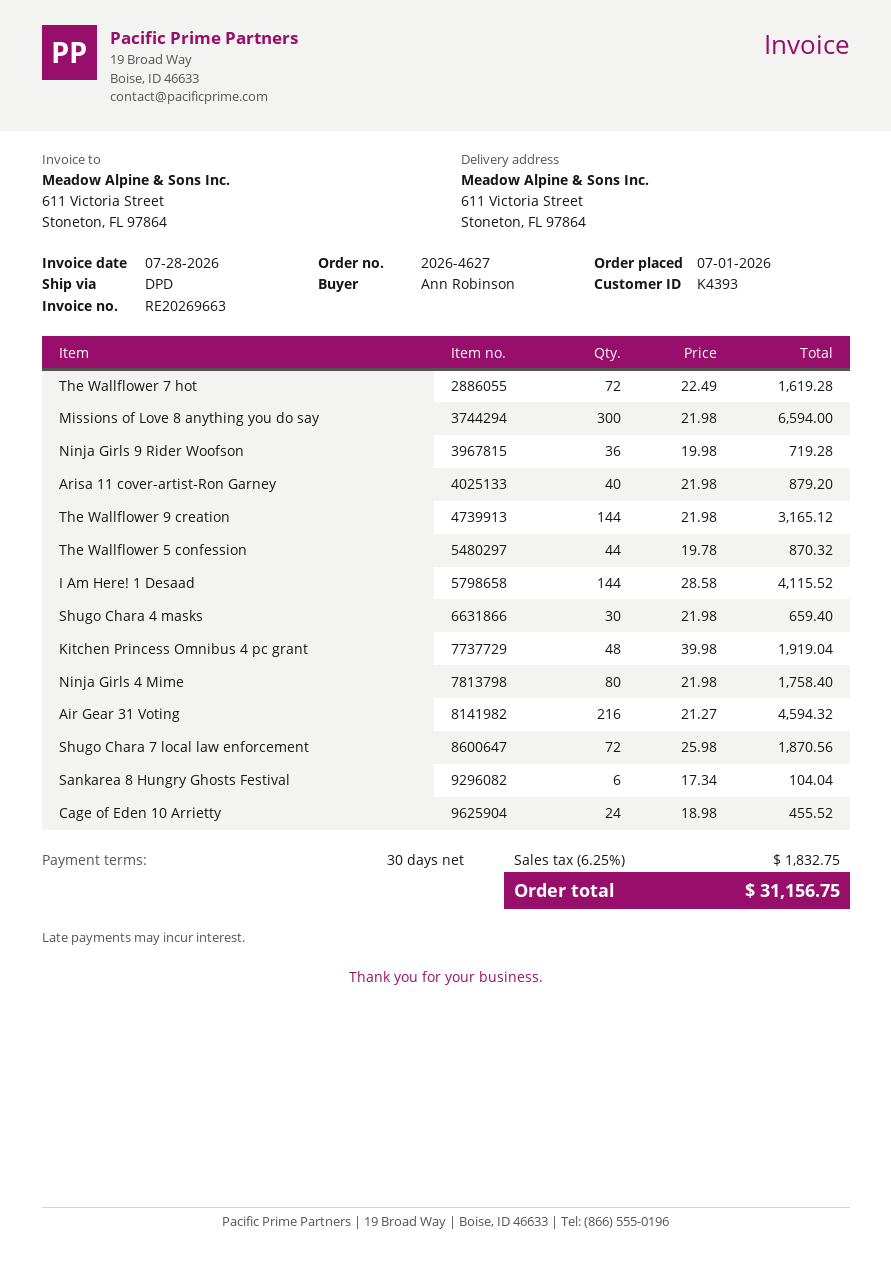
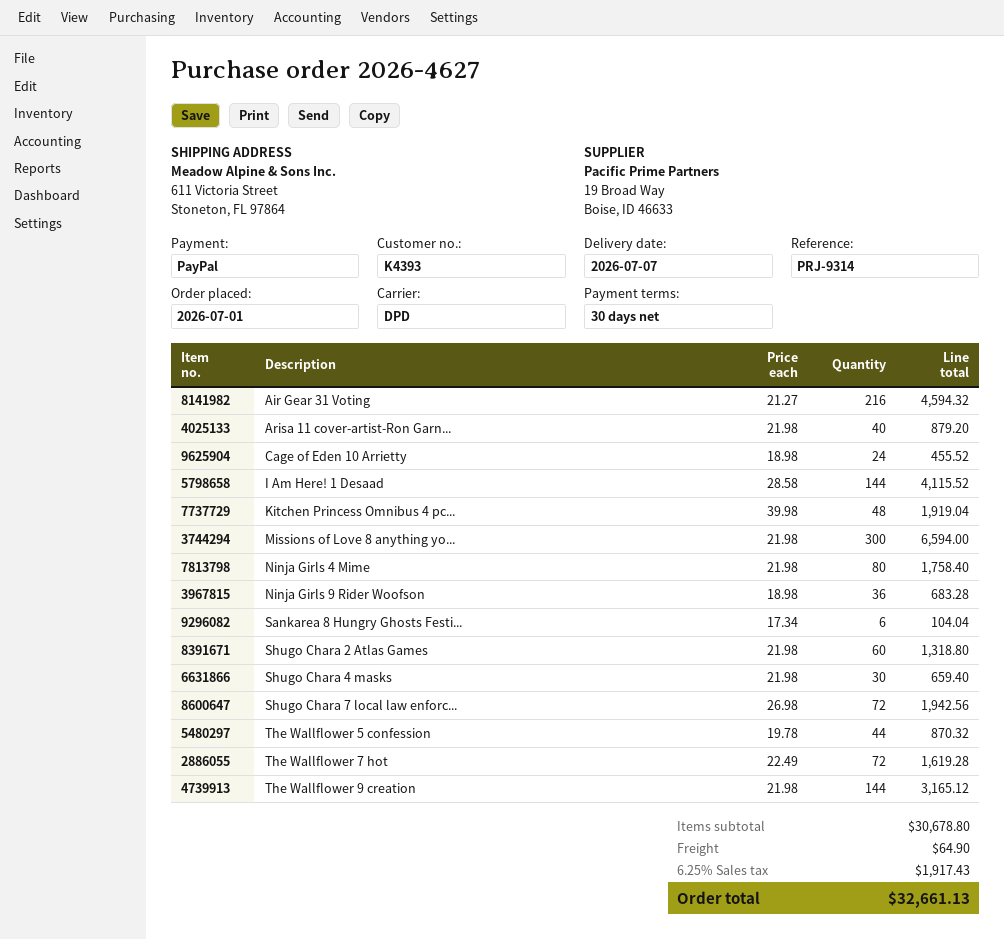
Ninja Girls 9 Rider Woofson: 36 x 19.98 = 719.28 -> 36 x 18.98 = 683.28
Shugo Chara 7 local law enforcement: 72 x 25.98 = 1870.56 -> 72 x 26.98 = 1942.56
Shugo Chara 2 Atlas Games: none -> 60 x 21.98 = 1318.80
shipping: none -> 64.90
tax: 6.25% = 1832.75 -> 6.25% = 1917.43
total: 31156.75 -> 32661.13

